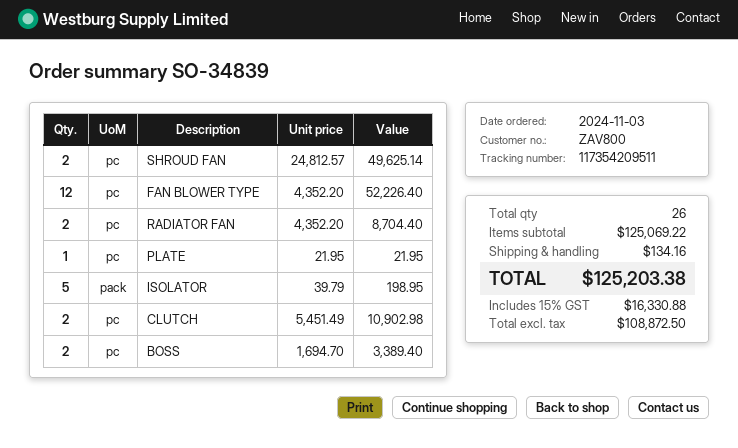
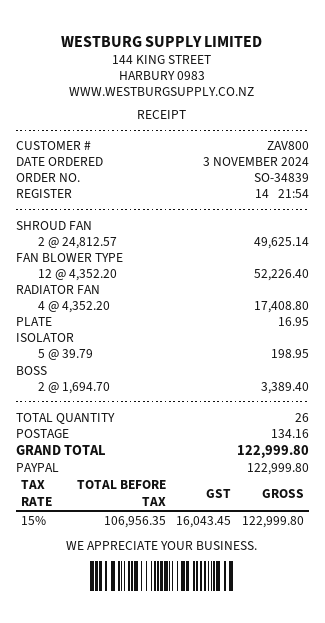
RADIATOR FAN: 2 x 4352.20 = 8704.40 -> 4 x 4352.20 = 17408.80
PLATE: 1 x 21.95 = 21.95 -> 1 x 16.95 = 16.95
CLUTCH: 2 x 5451.49 = 10902.98 -> none
net: 108872.50 -> 106956.35
tax: 15% = 16330.88 -> 15% = 16043.45
total: 125203.38 -> 122999.80

